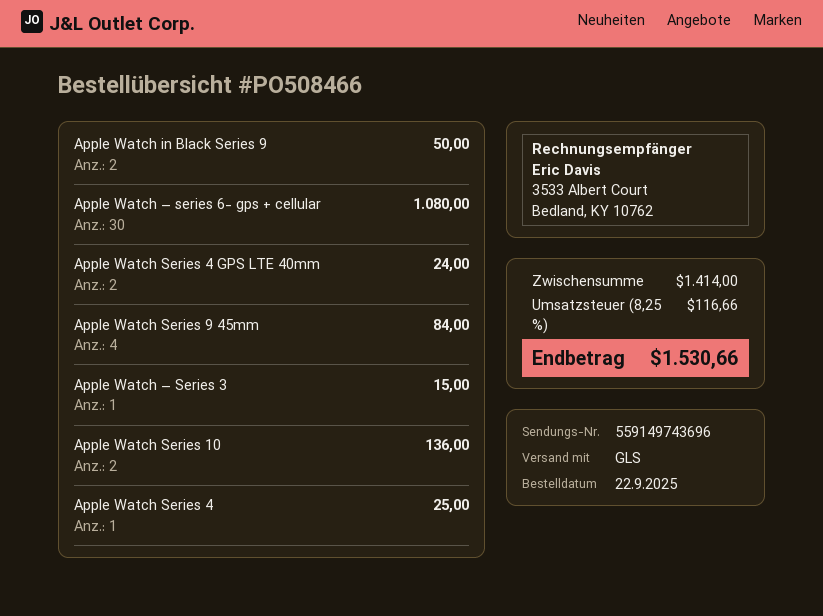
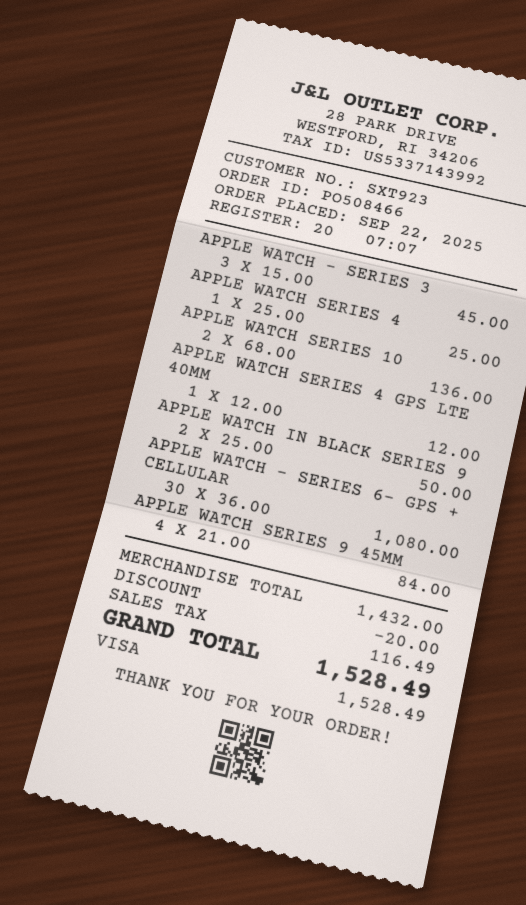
Apple Watch Series 4 GPS LTE 40mm: 2 for 24.00 -> 1 for 12.00
Apple Watch – Series 3: 1 for 15.00 -> 3 for 45.00
subtotal: 1414.00 -> 1432.00
discount: none -> 20.00
tax: 116.66 -> 116.49
total: 1530.66 -> 1528.49

